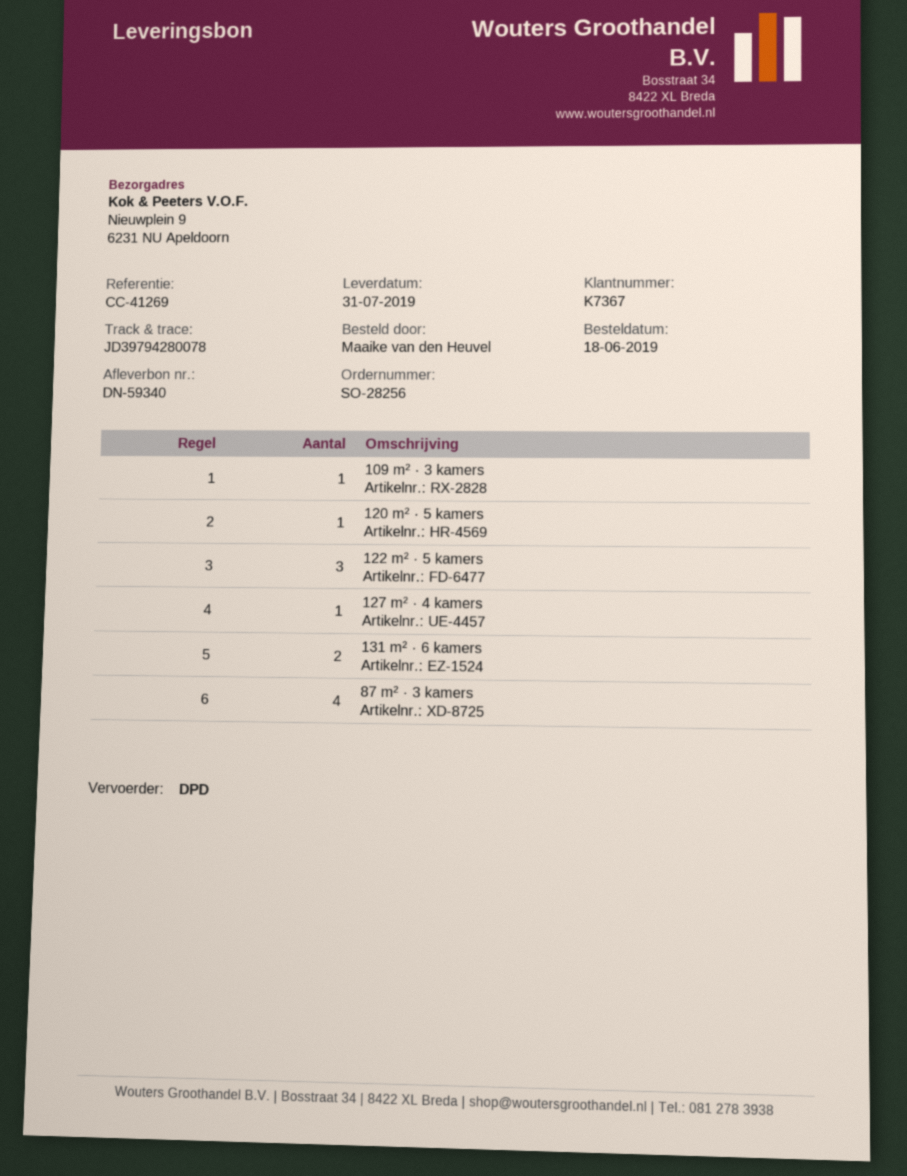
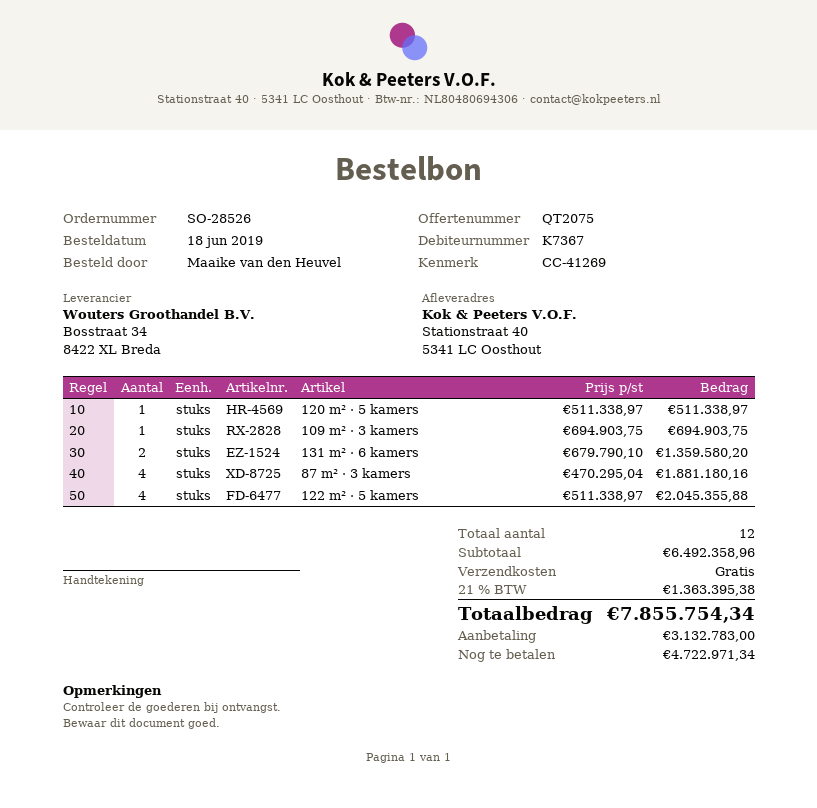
order number: SO-28256 -> SO-28526
ship to: Nieuwplein 9, 6231 NU Apeldoorn -> Stationstraat 40, 5341 LC Oosthout
122 m² · 5 kamers: 3 -> 4
127 m² · 4 kamers: 1 -> none

